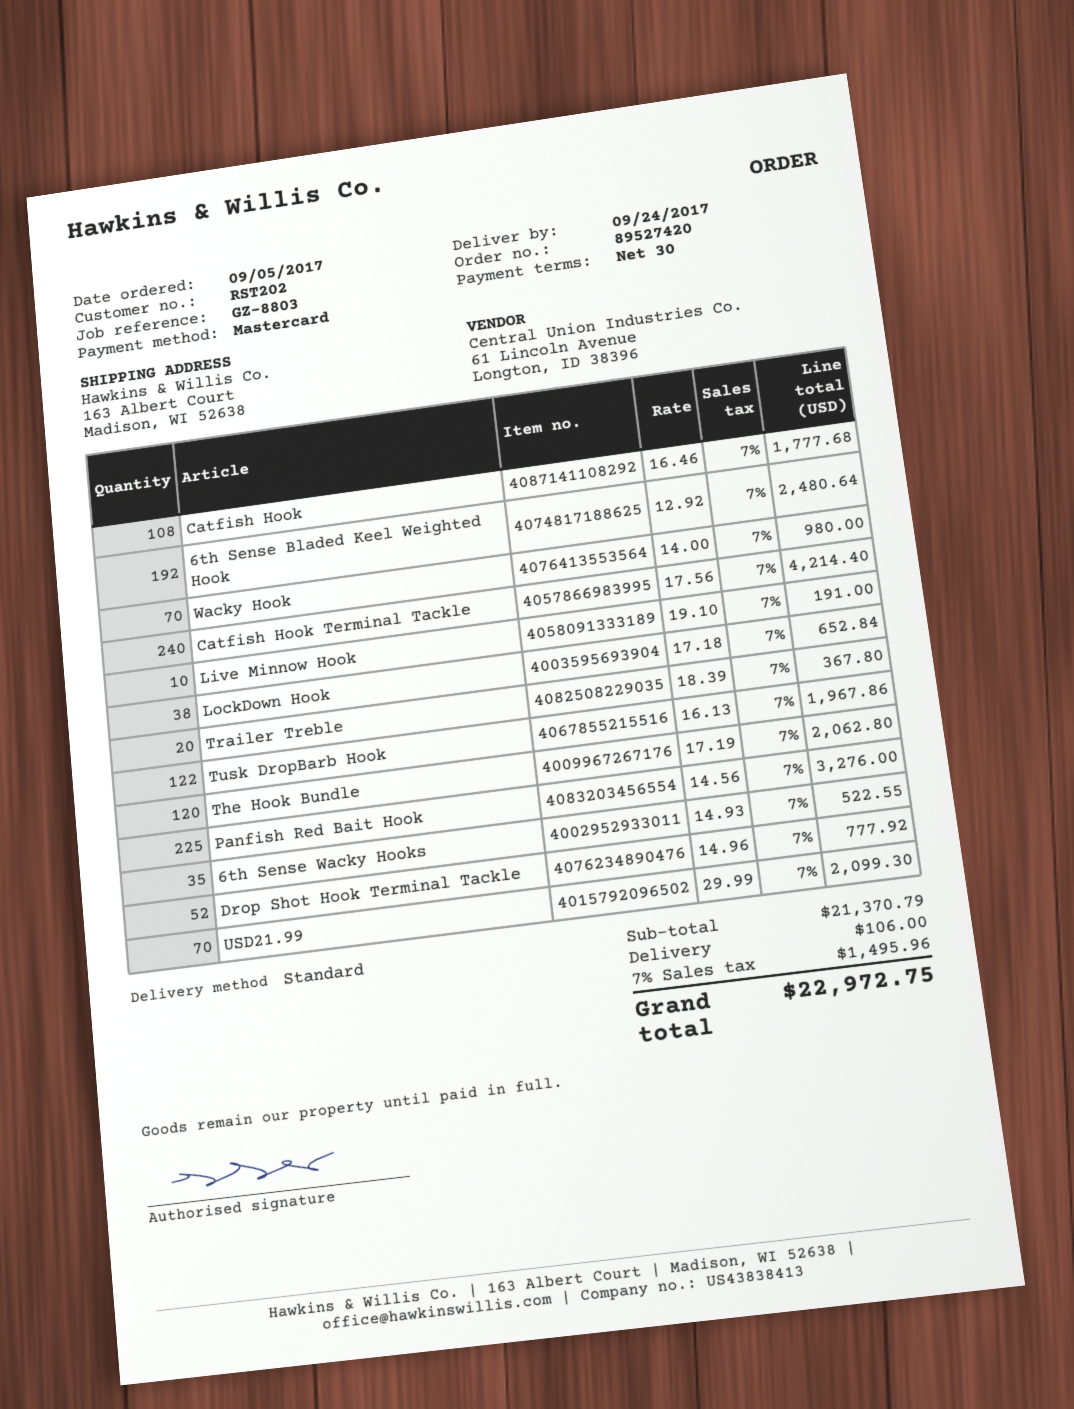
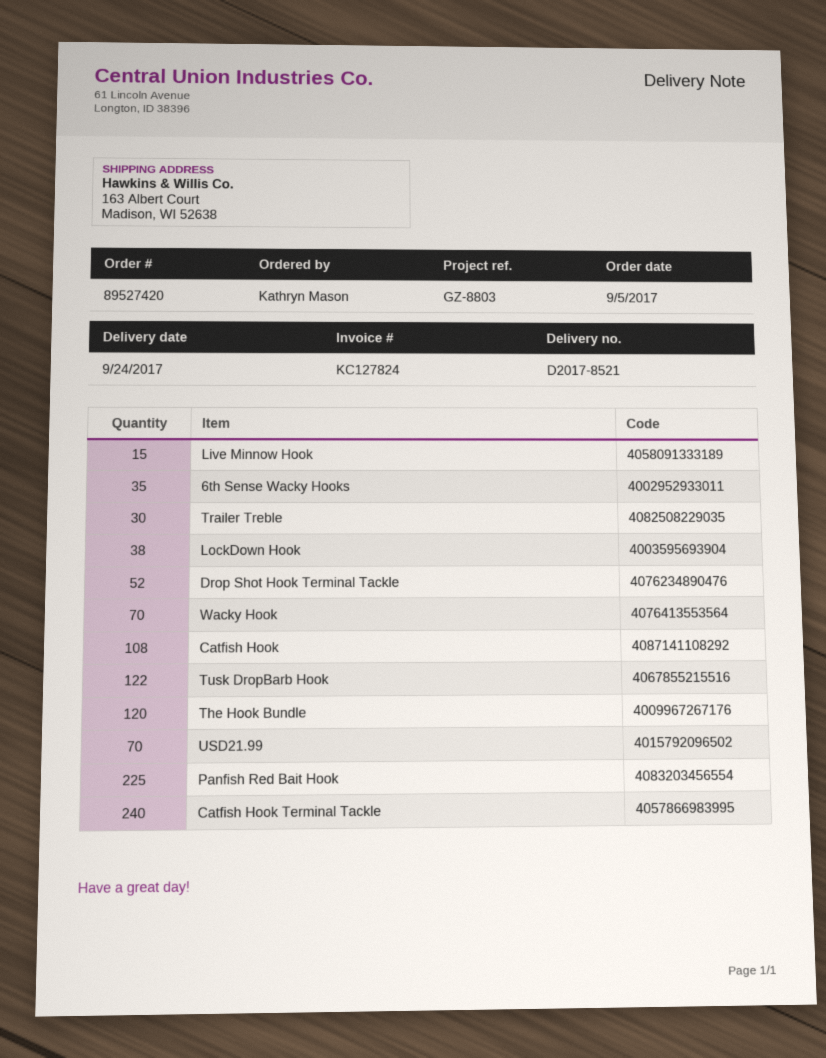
6th Sense Bladed Keel Weighted Hook: 192 -> none
Live Minnow Hook: 10 -> 15
Trailer Treble: 20 -> 30

